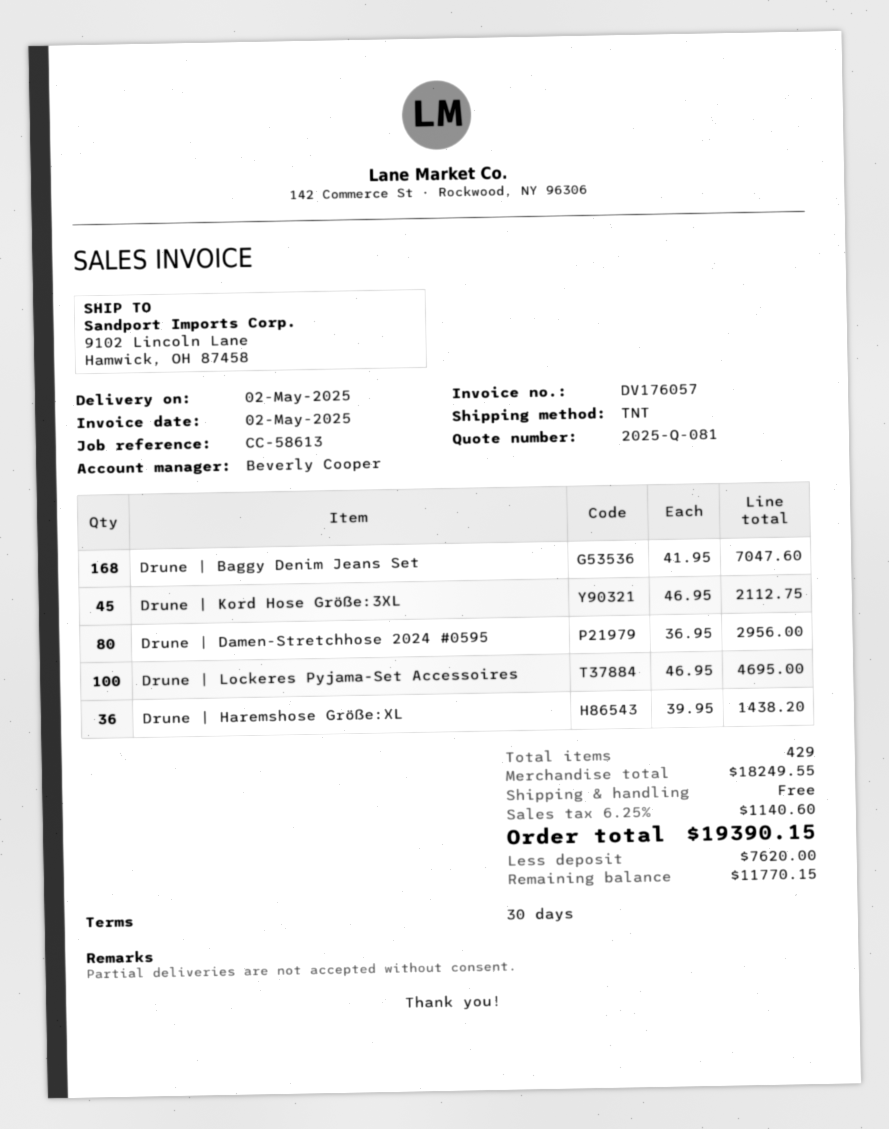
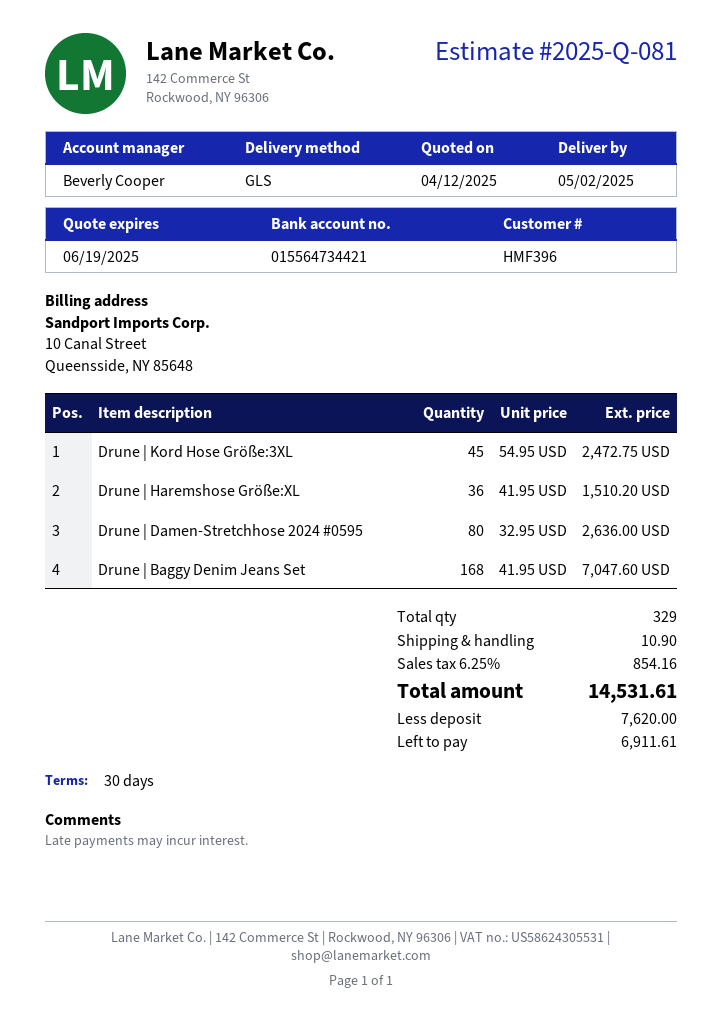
shipping method: TNT -> GLS
Drune | Kord Hose Größe:3XL: 45 x 46.95 = 2112.75 -> 45 x 54.95 = 2472.75
Drune | Damen-Stretchhose 2024 #0595: 80 x 36.95 = 2956.00 -> 80 x 32.95 = 2636.00
Drune | Lockeres Pyjama-Set Accessoires: 100 x 46.95 = 4695.00 -> none
Drune | Haremshose Größe:XL: 36 x 39.95 = 1438.20 -> 36 x 41.95 = 1510.20
total quantity: 429 -> 329
shipping: 0.00 -> 10.90
tax: 6.25% = 1140.60 -> 6.25% = 854.16
total: 19390.15 -> 14531.61
balance: 11770.15 -> 6911.61

